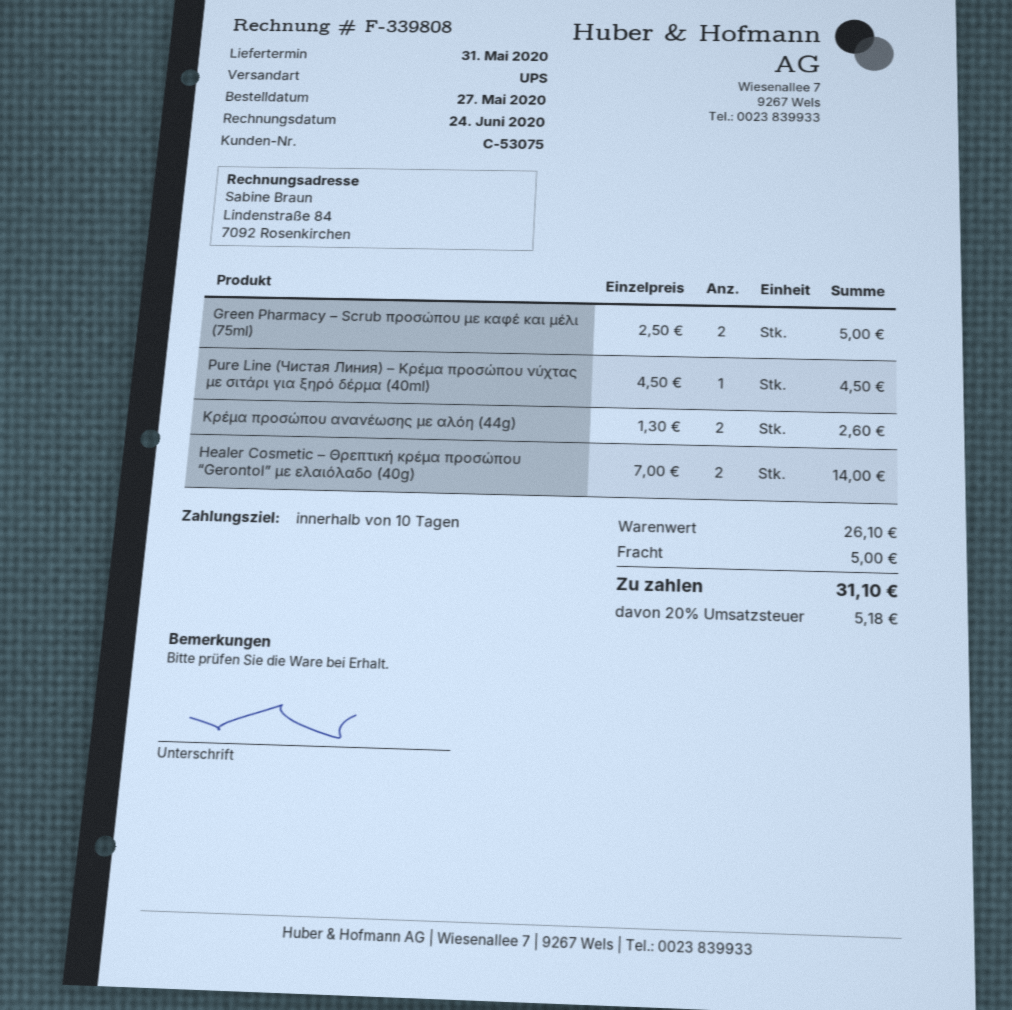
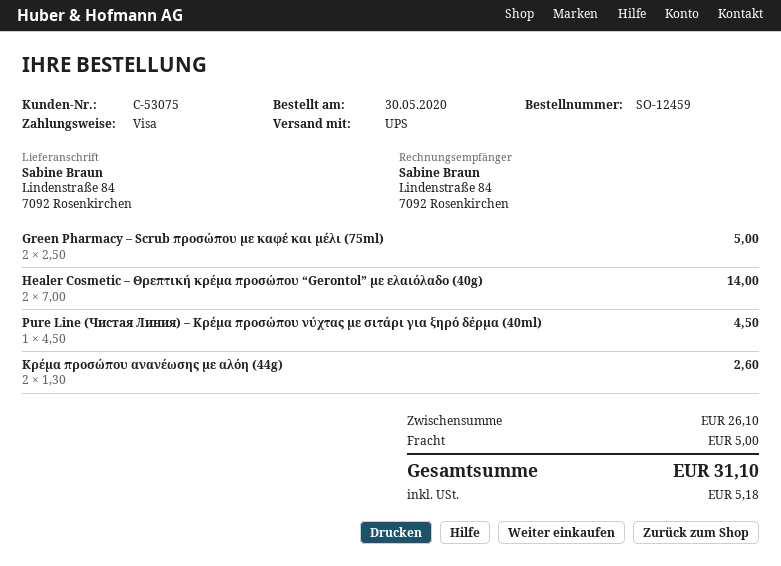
order date: 2020-05-27 -> 2020-05-30

